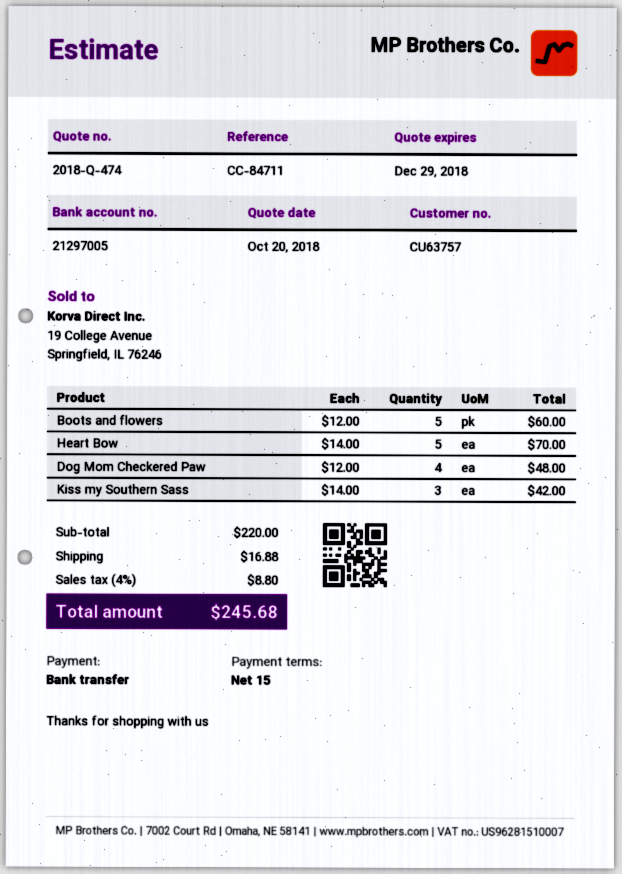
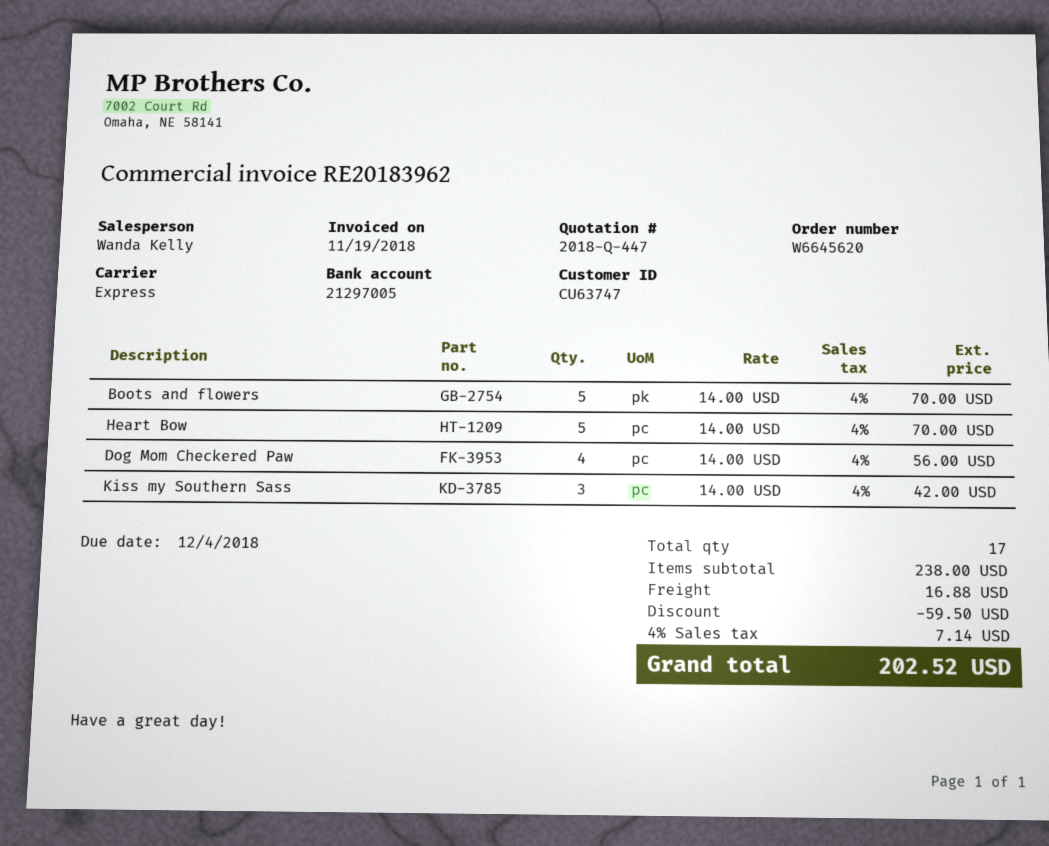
quote number: 2018-Q-474 -> 2018-Q-447
customer number: CU63757 -> CU63747
Boots and flowers: 5 x 12.00 = 60.00 -> 5 x 14.00 = 70.00
Dog Mom Checkered Paw: 4 x 12.00 = 48.00 -> 4 x 14.00 = 56.00
subtotal: 220.00 -> 238.00
discount: none -> 59.50
tax: 4% = 8.80 -> 4% = 7.14
total: 245.68 -> 202.52

